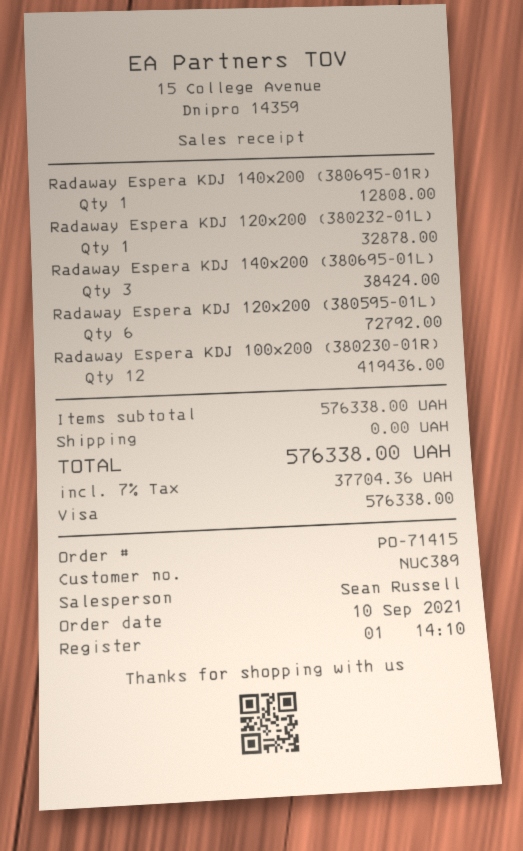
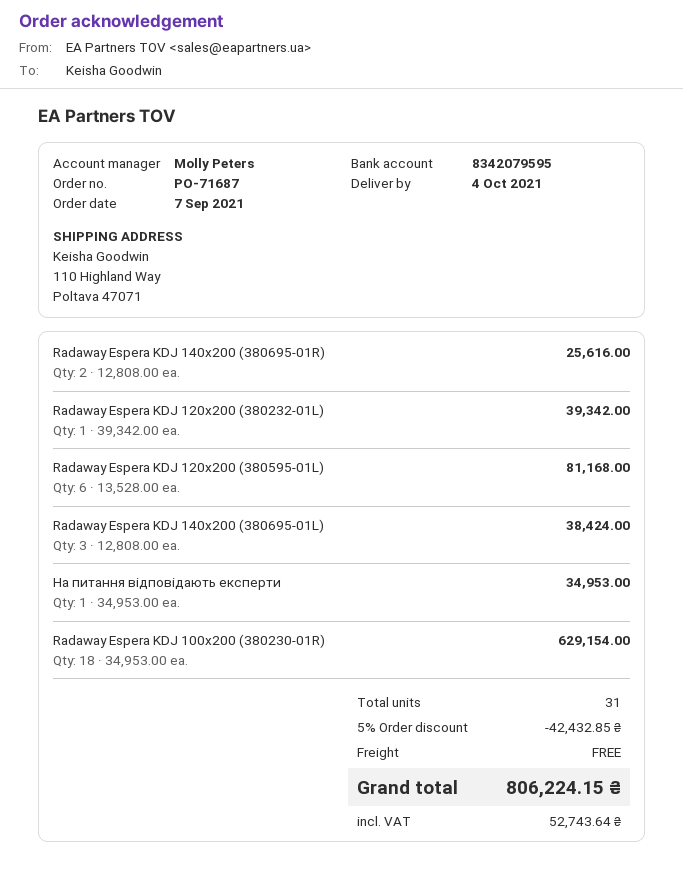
order number: PO-71415 -> PO-71687
order date: 2021-09-10 -> 2021-09-07
sales rep: Sean Russell -> Molly Peters
Radaway Espera KDJ 140x200 (380695-01R): 1 for 12808.00 -> 2 for 25616.00
Radaway Espera KDJ 120x200 (380232-01L): 1 for 32878.00 -> 1 for 39342.00
Radaway Espera KDJ 120x200 (380595-01L): 6 for 72792.00 -> 6 for 81168.00
Radaway Espera KDJ 100x200 (380230-01R): 12 for 419436.00 -> 18 for 629154.00
На питання відповідають експерти: none -> 1 for 34953.00
discount: none -> 5% = 42432.85
tax: 37704.36 -> 52743.64
total: 576338.00 -> 806224.15

